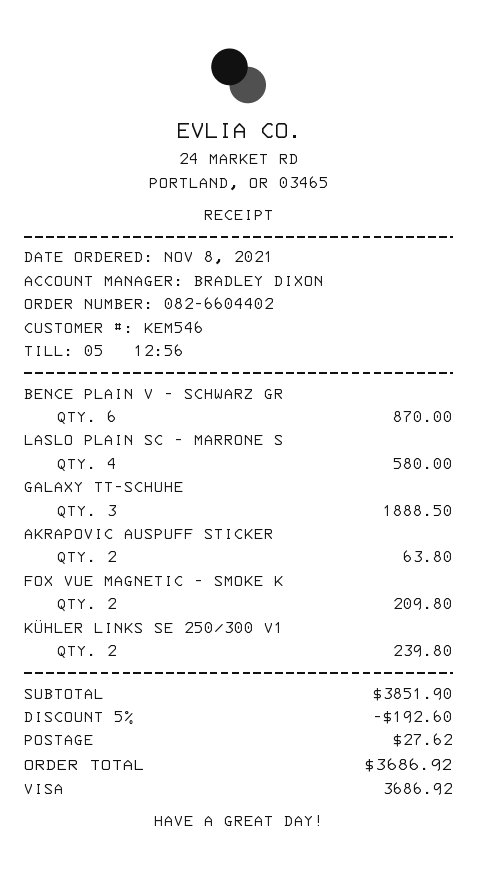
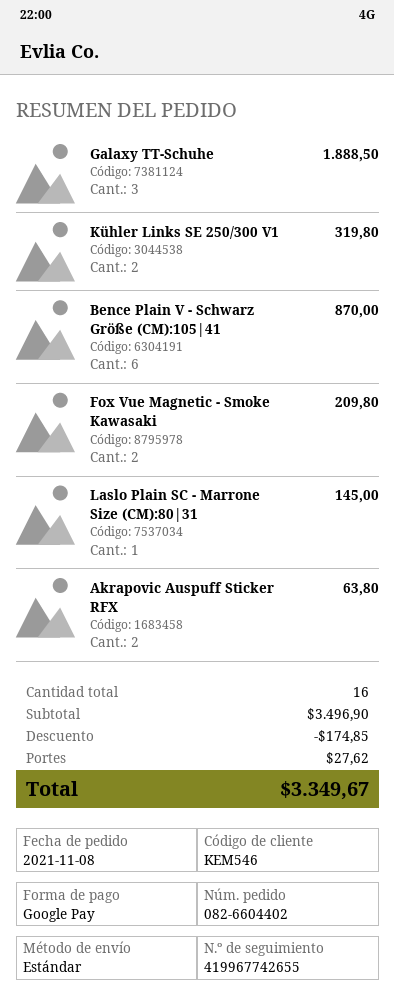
payment method: Visa -> Google Pay
LASLO PLAIN SC - MARRONE S: 4 for 580.00 -> 1 for 145.00
KÜHLER LINKS SE 250/300 V1: 2 for 239.80 -> 2 for 319.80
subtotal: 3851.90 -> 3496.90
discount: 192.60 -> 174.85
total: 3686.92 -> 3349.67

